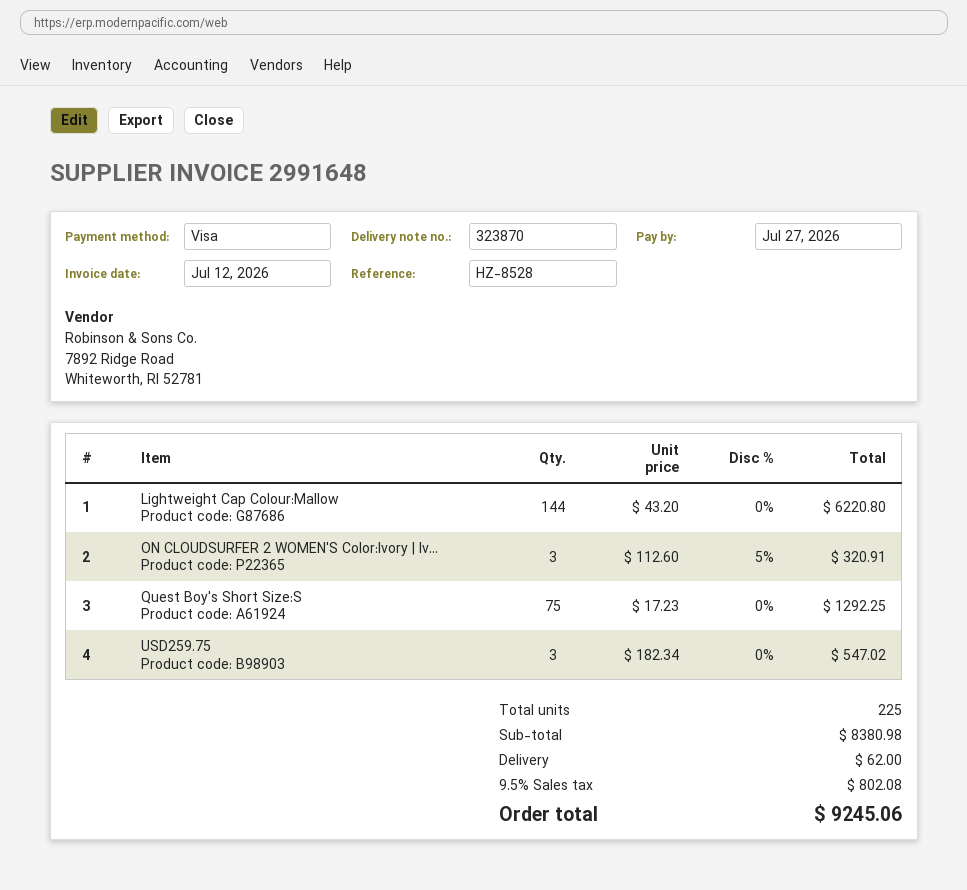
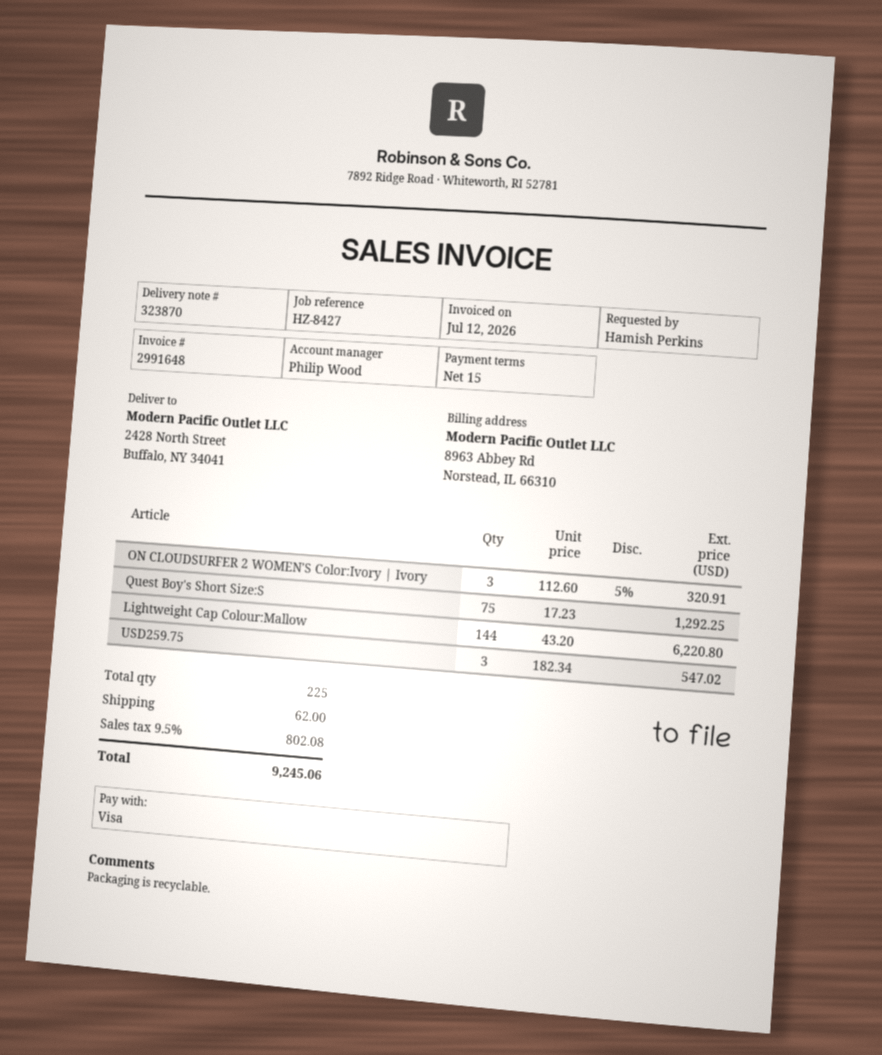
reference: HZ-8528 -> HZ-8427

